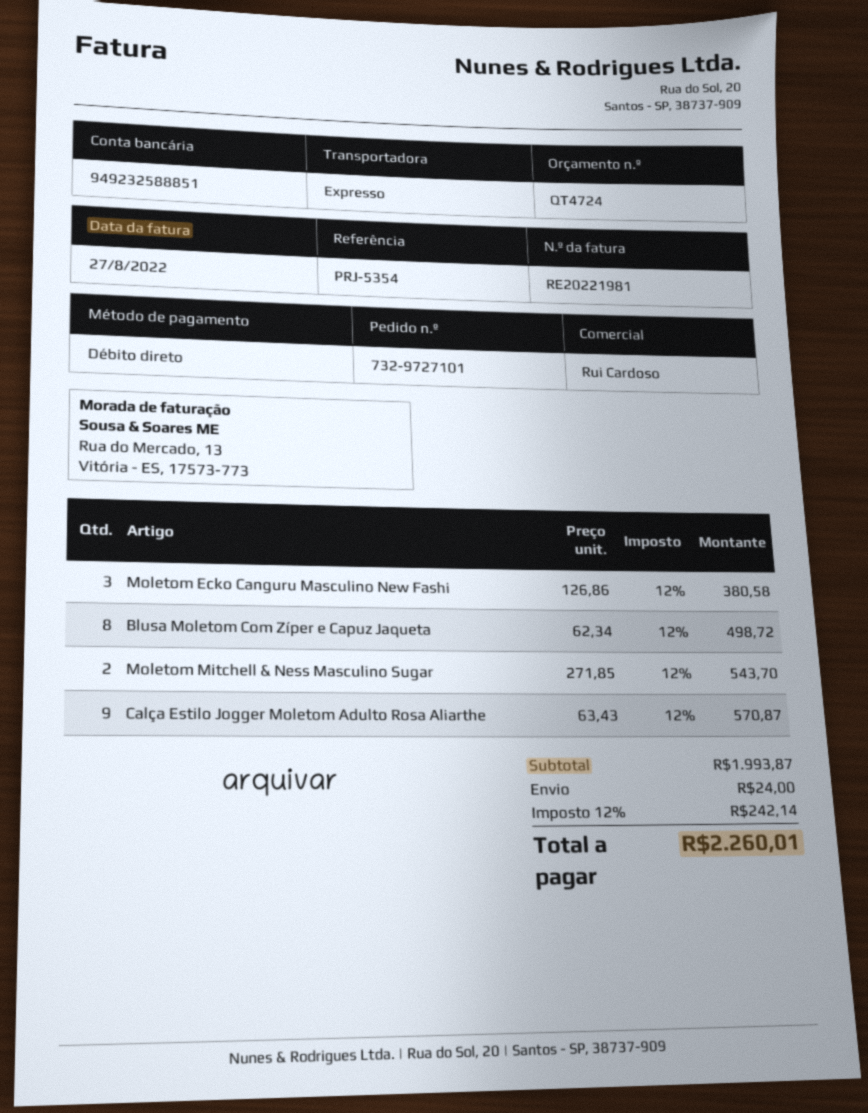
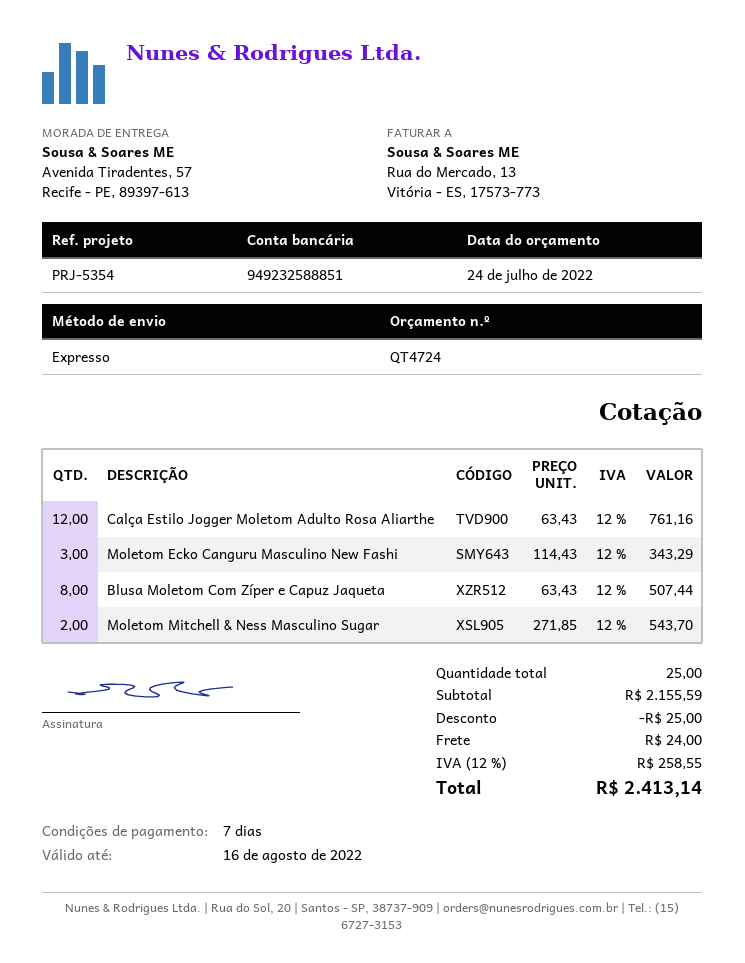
Moletom Ecko Canguru Masculino New Fashi: 3 x 126.86 = 380.58 -> 3 x 114.43 = 343.29
Blusa Moletom Com Zíper e Capuz Jaqueta: 8 x 62.34 = 498.72 -> 8 x 63.43 = 507.44
Calça Estilo Jogger Moletom Adulto Rosa Aliarthe: 9 x 63.43 = 570.87 -> 12 x 63.43 = 761.16
subtotal: 1993.87 -> 2155.59
discount: none -> 25.00
tax: 12% = 242.14 -> 12% = 258.55
total: 2260.01 -> 2413.14

